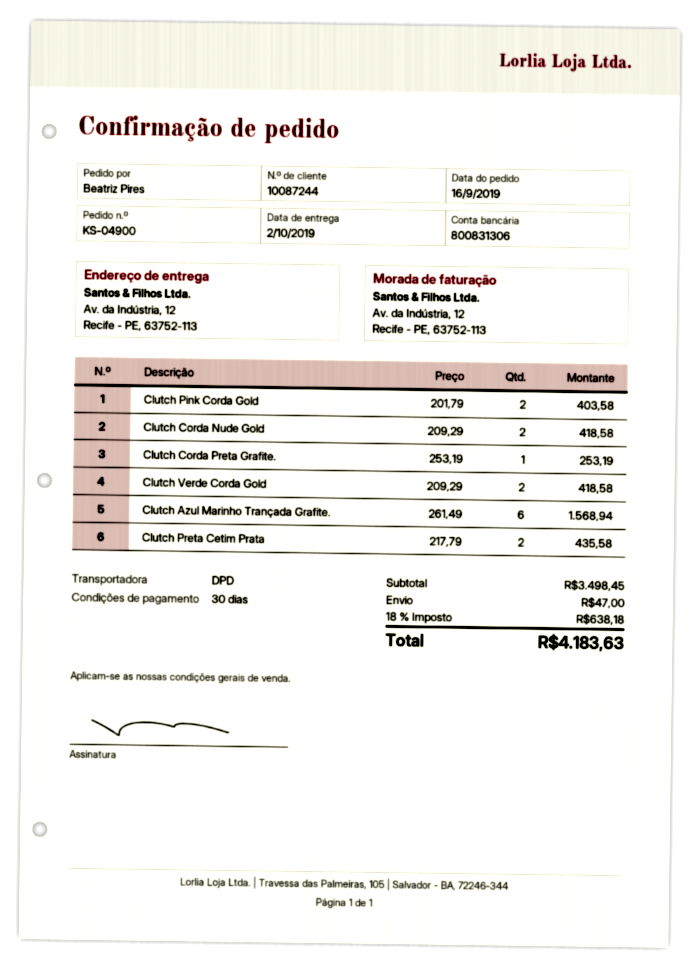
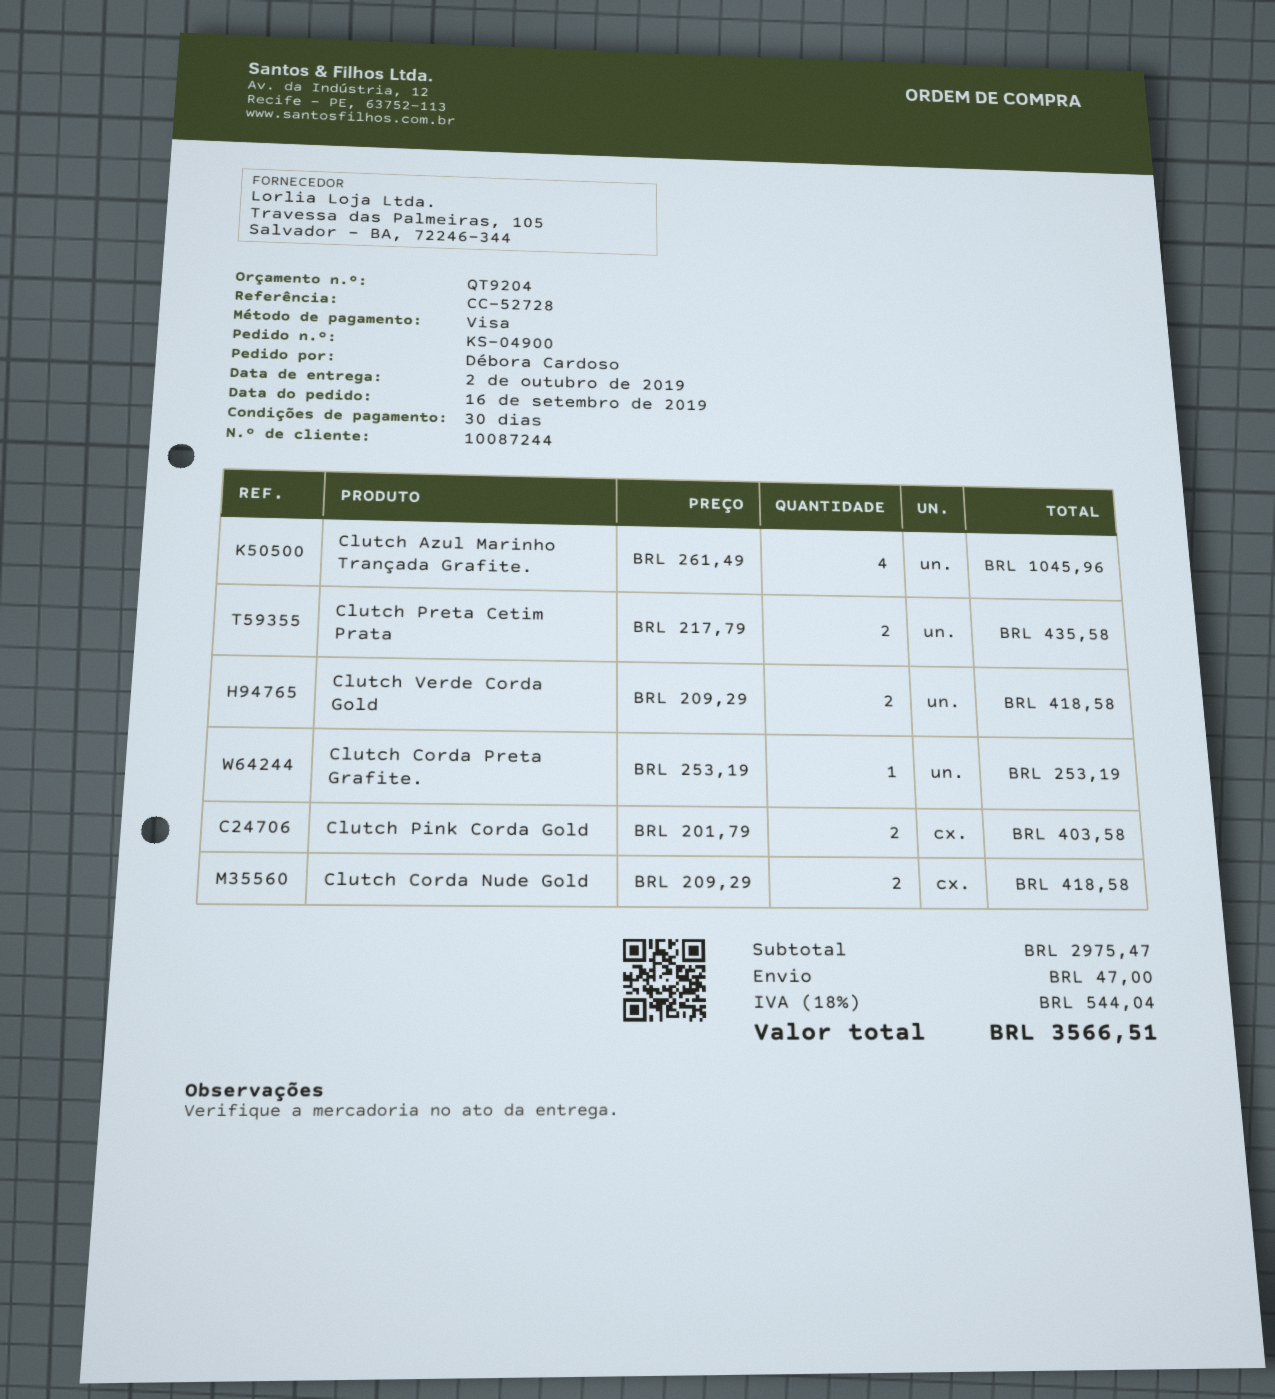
ordered by: Beatriz Pires -> Débora Cardoso
Clutch Azul Marinho Trançada Grafite.: 6 x 261.49 = 1568.94 -> 4 x 261.49 = 1045.96
subtotal: 3498.45 -> 2975.47
tax: 18% = 638.18 -> 18% = 544.04
total: 4183.63 -> 3566.51

